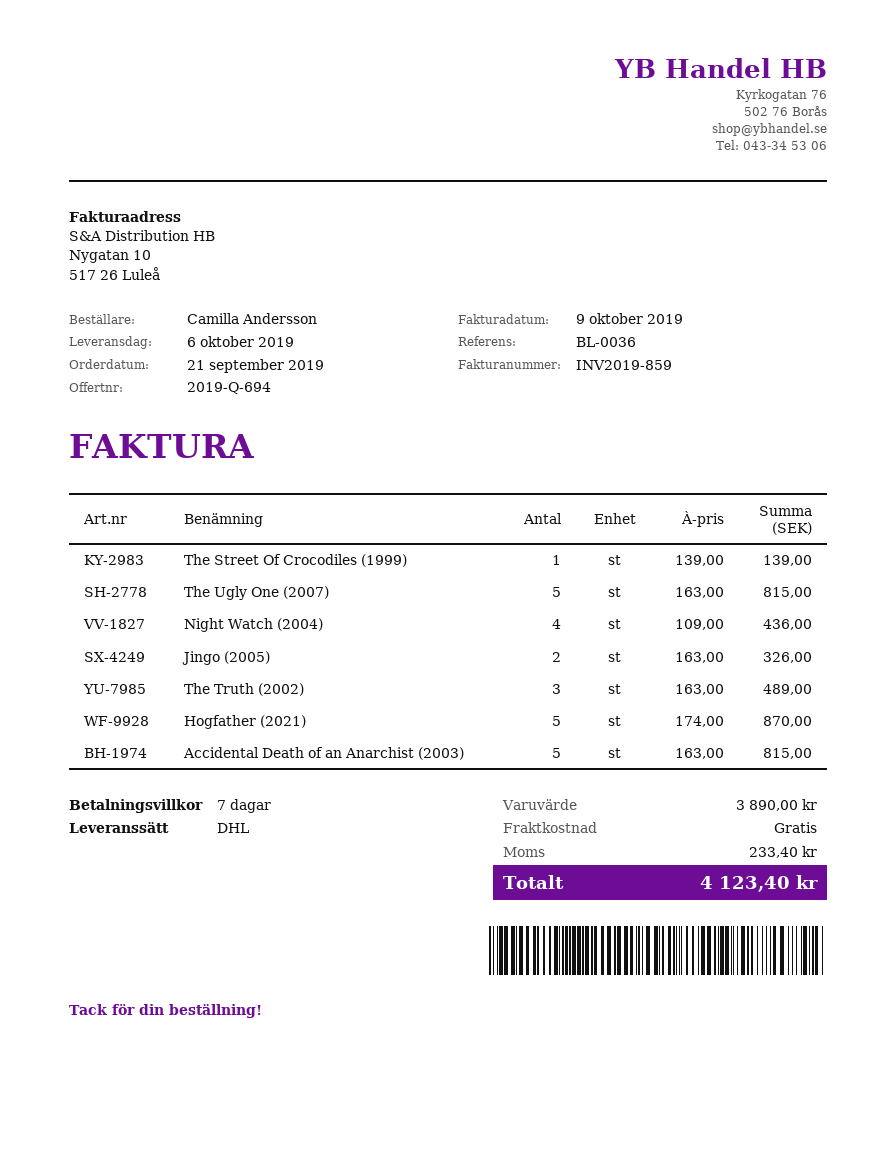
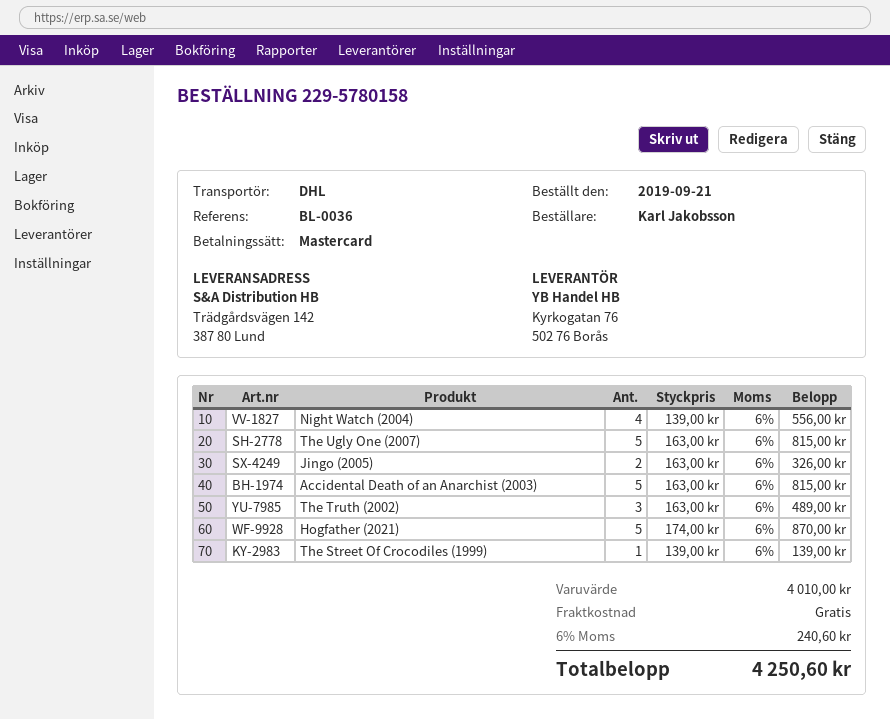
ordered by: Camilla Andersson -> Karl Jakobsson
Night Watch (2004): 4 x 109.00 = 436.00 -> 4 x 139.00 = 556.00
subtotal: 3890.00 -> 4010.00
tax: 233.40 -> 240.60
total: 4123.40 -> 4250.60

